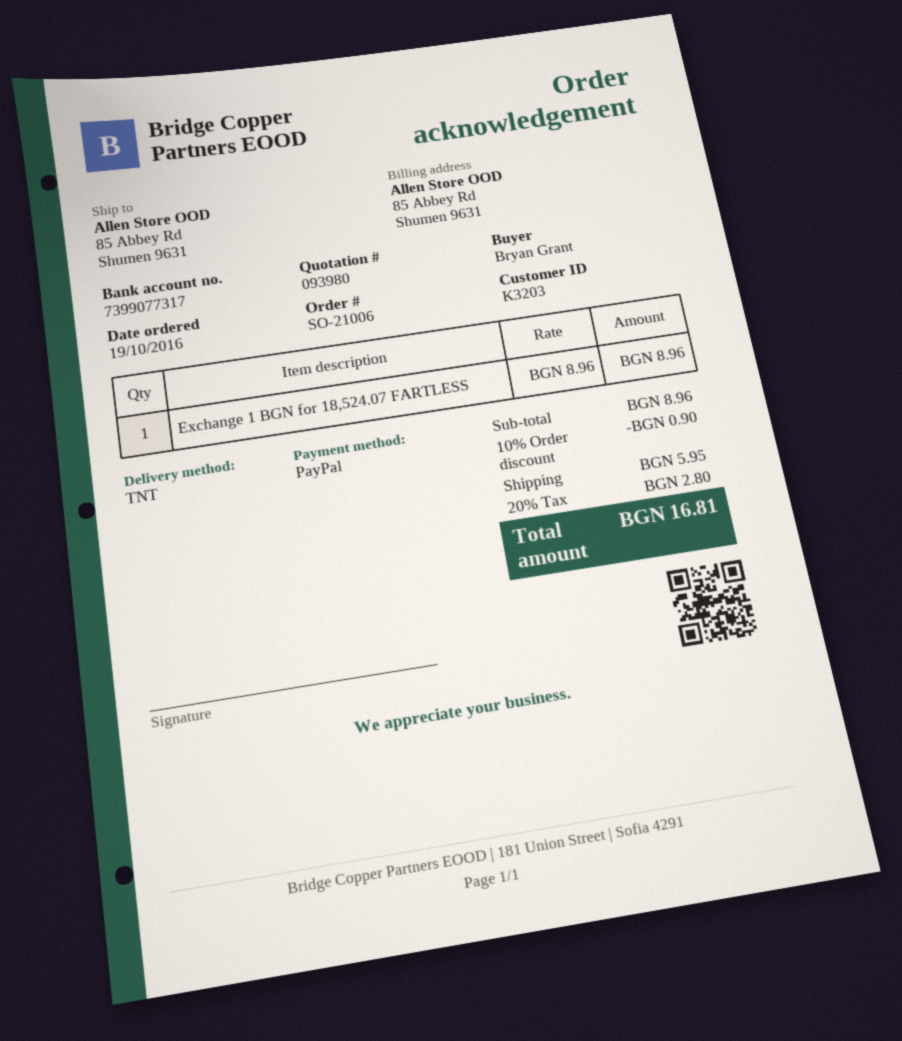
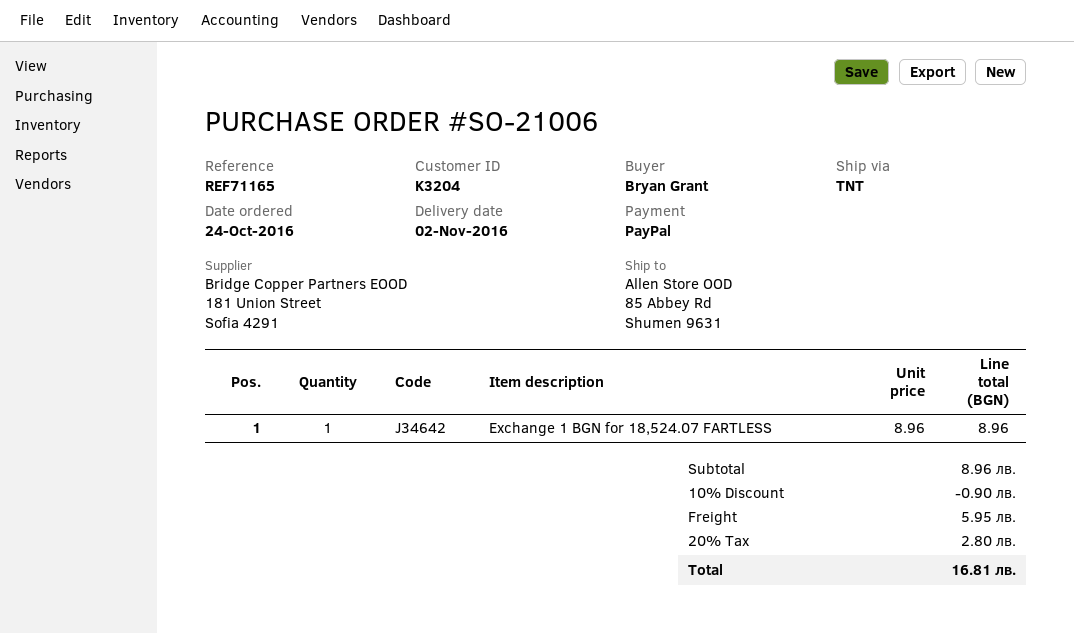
order date: 2016-10-19 -> 2016-10-24
customer number: K3203 -> K3204

